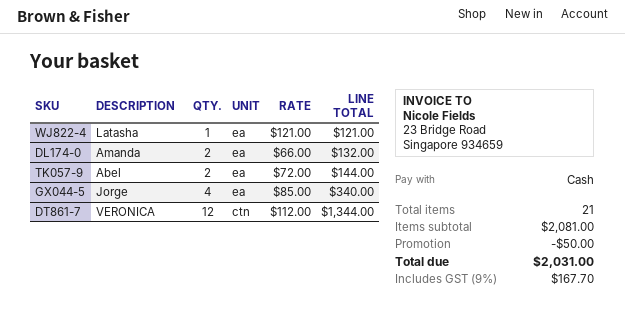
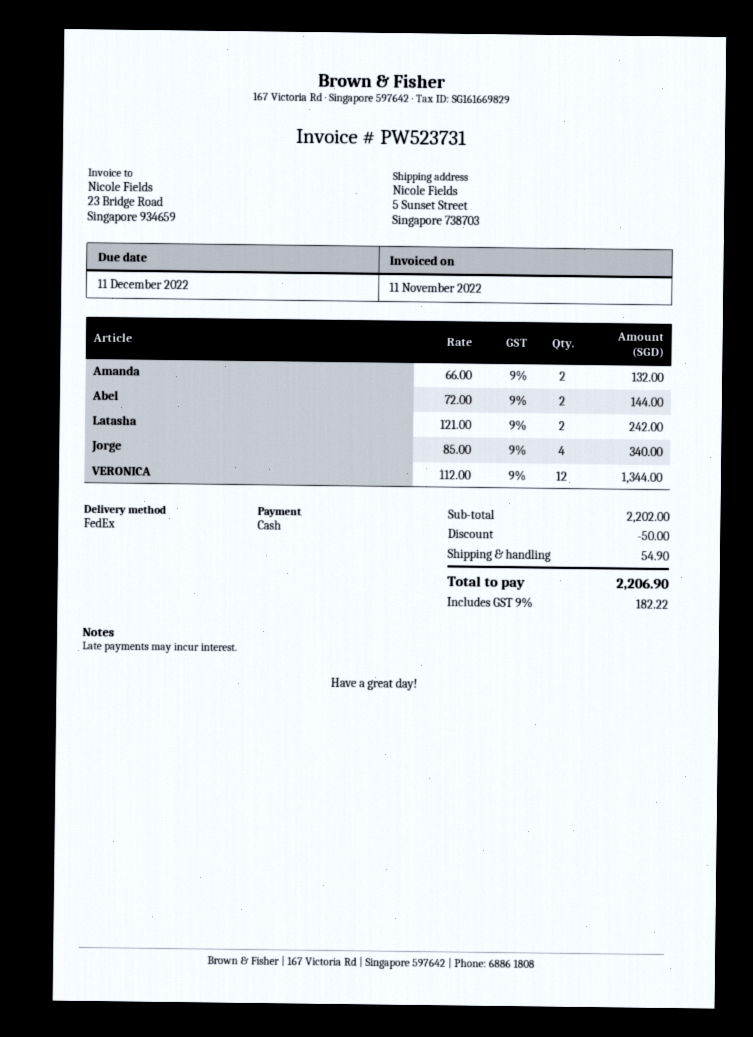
Latasha: 1 x 121.00 = 121.00 -> 2 x 121.00 = 242.00
subtotal: 2081.00 -> 2202.00
shipping: none -> 54.90
tax: 9% = 167.70 -> 9% = 182.22
total: 2031.00 -> 2206.90

